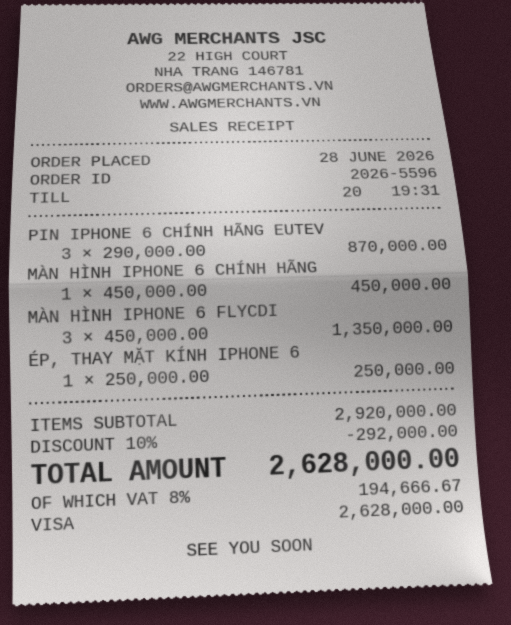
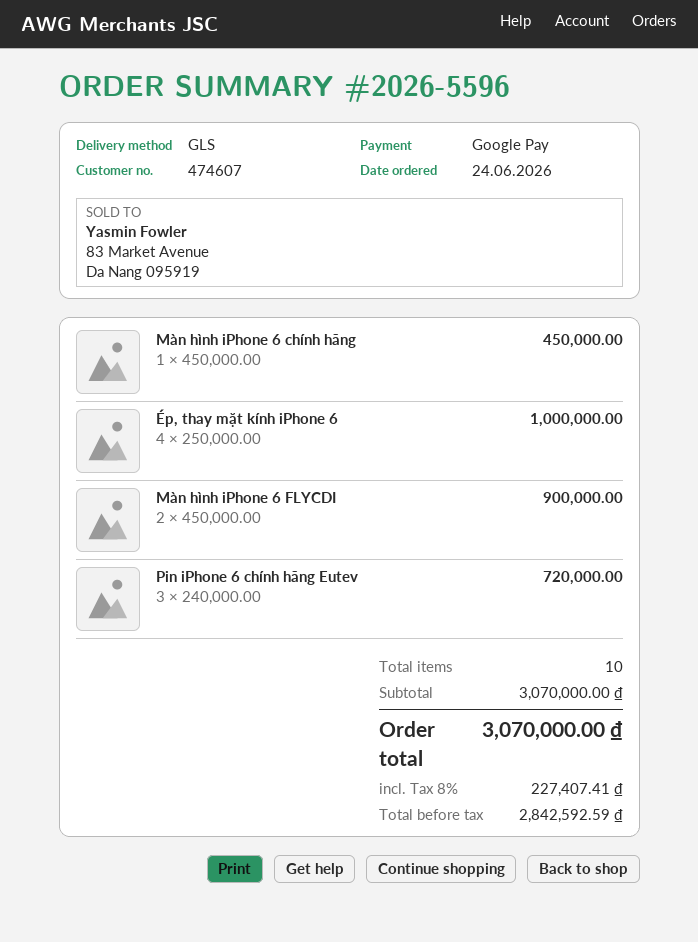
order date: 2026-06-28 -> 2026-06-24
payment method: Visa -> Google Pay
PIN IPHONE 6 CHÍNH HÃNG EUTEV: 3 x 290000.00 = 870000.00 -> 3 x 240000.00 = 720000.00
MÀN HÌNH IPHONE 6 FLYCDI: 3 x 450000.00 = 1350000.00 -> 2 x 450000.00 = 900000.00
ÉP, THAY MẶT KÍNH IPHONE 6: 1 x 250000.00 = 250000.00 -> 4 x 250000.00 = 1000000.00
subtotal: 2920000.00 -> 3070000.00
discount: 10% = 292000.00 -> none
tax: 8% = 194666.67 -> 8% = 227407.41
total: 2628000.00 -> 3070000.00

